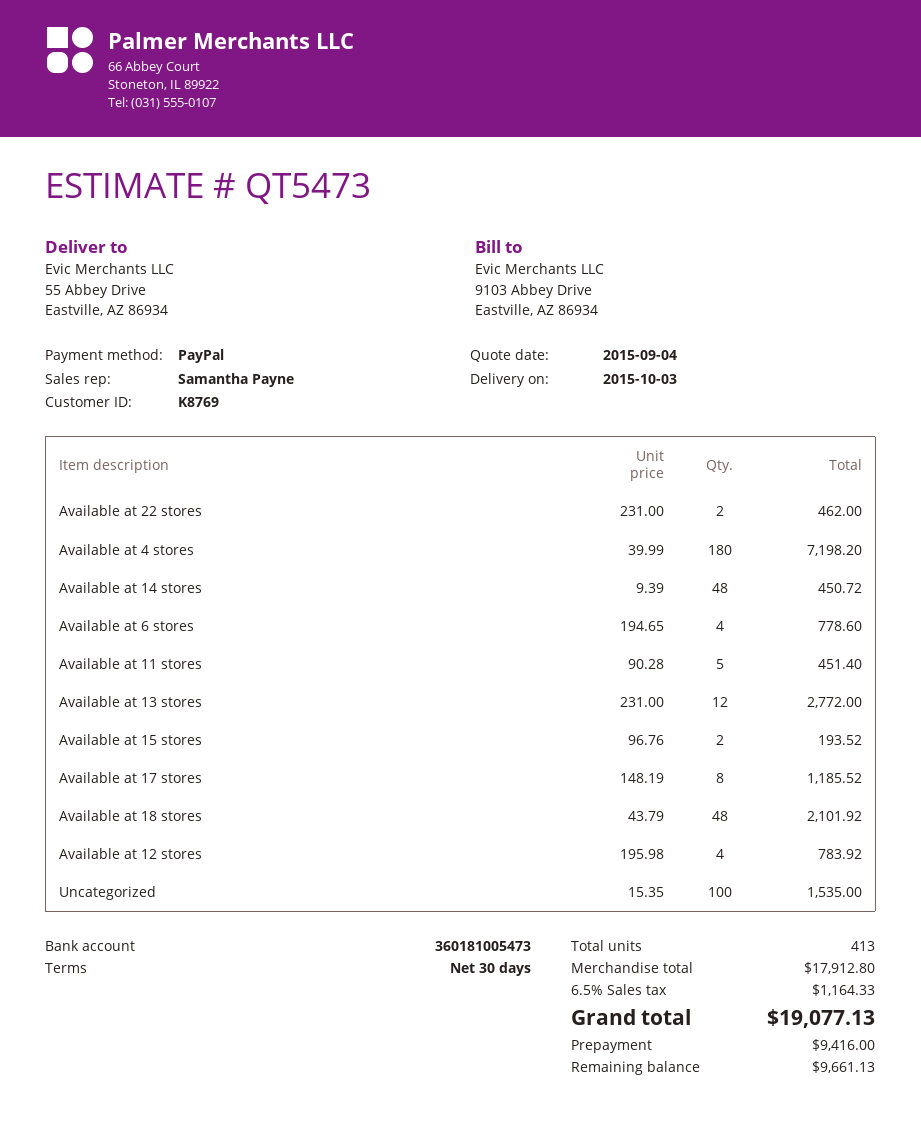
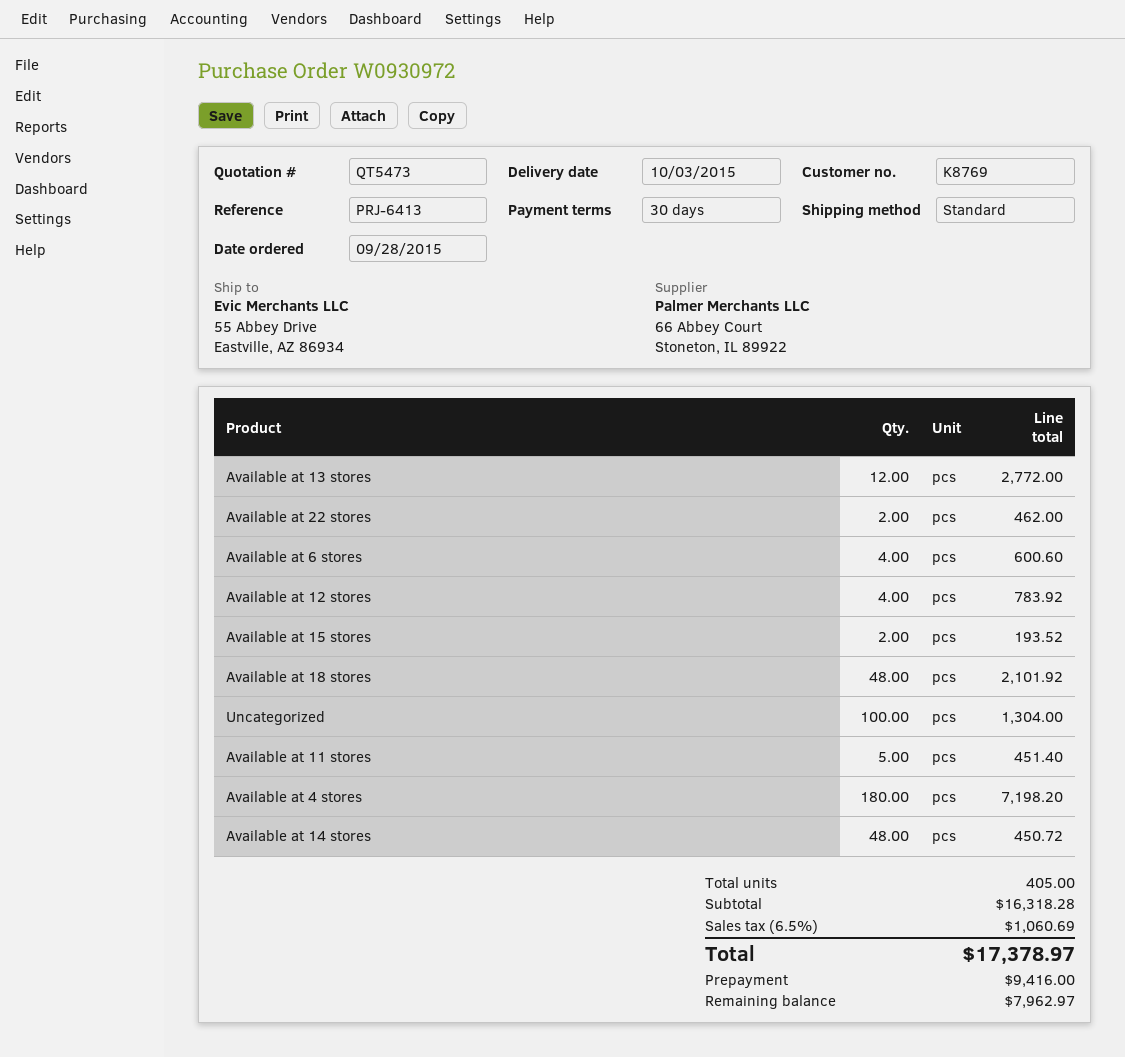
Available at 6 stores: 4 for 778.60 -> 4 for 600.60
Available at 17 stores: 8 for 1185.52 -> none
Uncategorized: 100 for 1535.00 -> 100 for 1304.00
total quantity: 413 -> 405
subtotal: 17912.80 -> 16318.28
tax: 6.5% = 1164.33 -> 6.5% = 1060.69
total: 19077.13 -> 17378.97
balance: 9661.13 -> 7962.97

